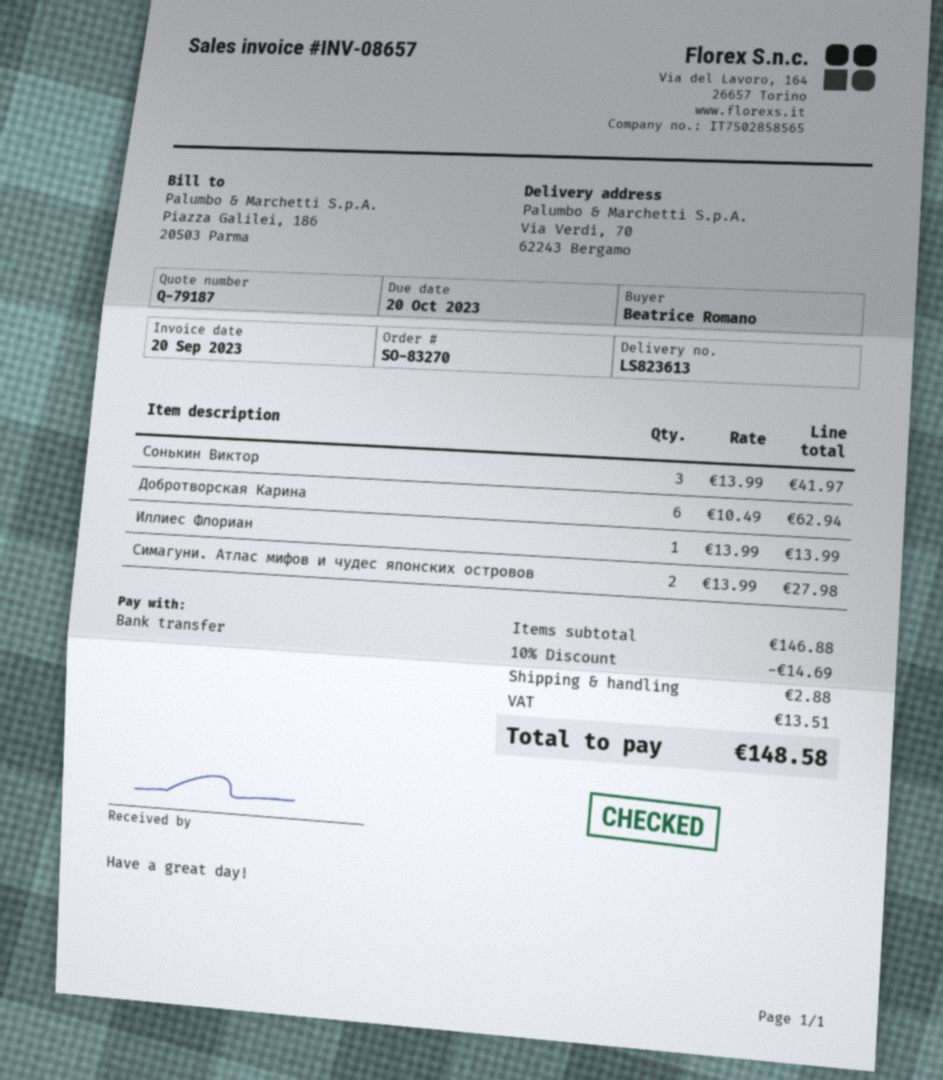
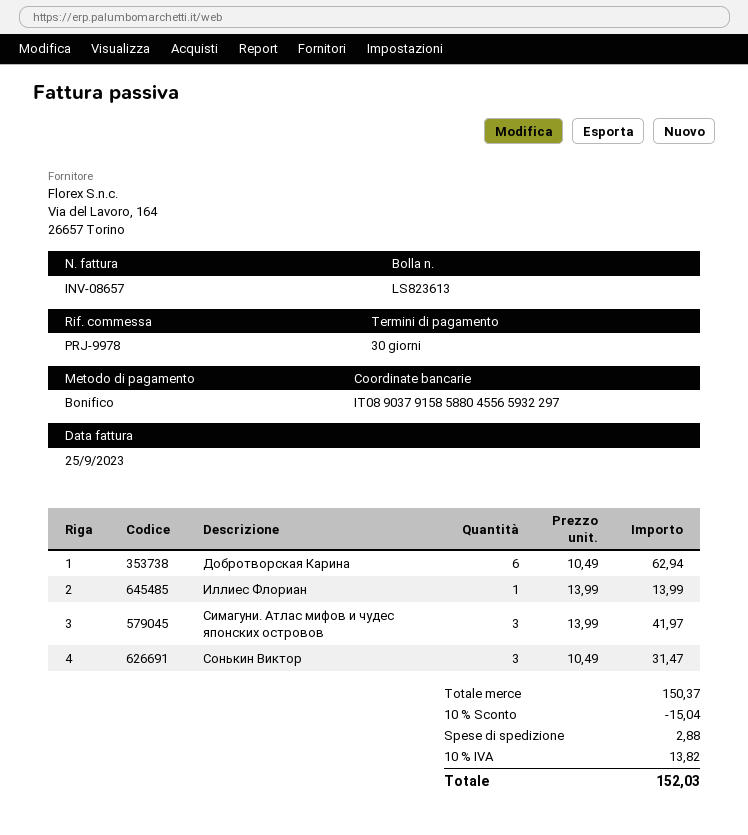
invoice date: 2023-09-20 -> 2023-09-25
Сонькин Виктор: 3 x 13.99 = 41.97 -> 3 x 10.49 = 31.47
Симагуни. Атлас мифов и чудес японских островов: 2 x 13.99 = 27.98 -> 3 x 13.99 = 41.97
subtotal: 146.88 -> 150.37
discount: 10% = 14.69 -> 10% = 15.04
tax: 13.51 -> 13.82
total: 148.58 -> 152.03

